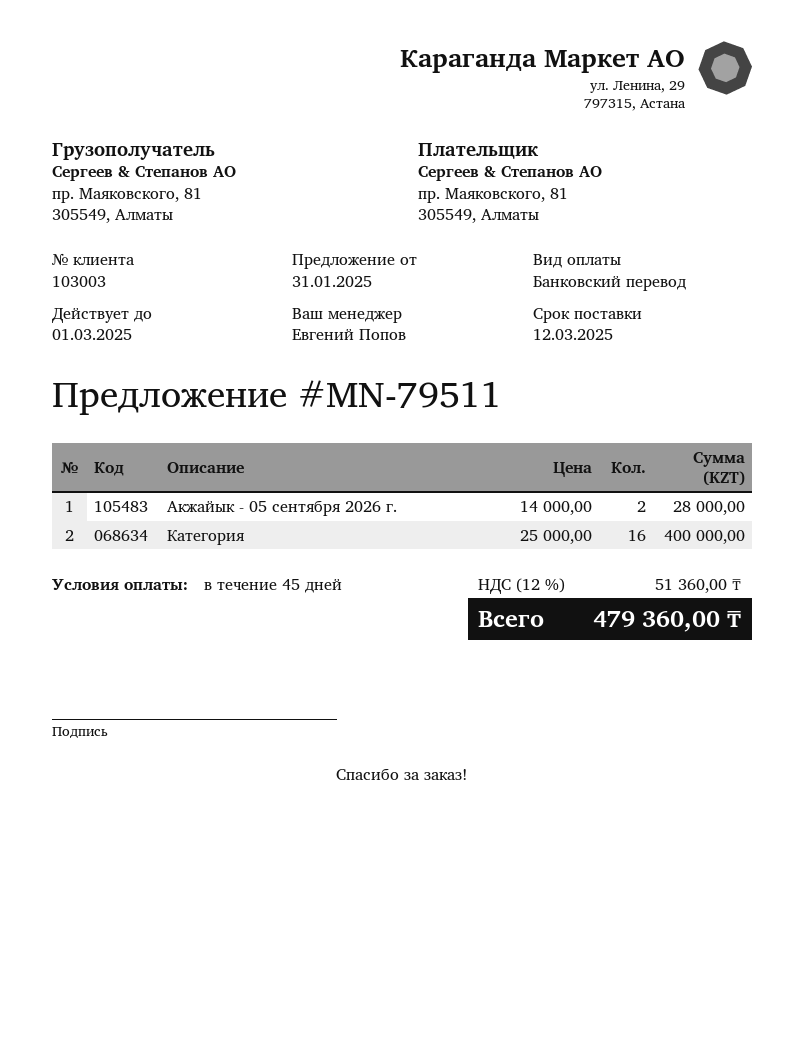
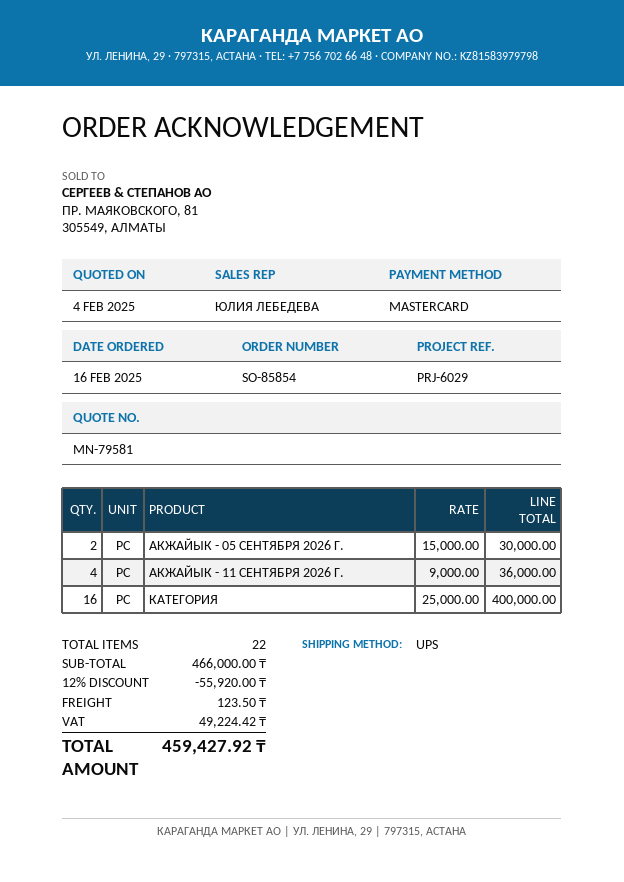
quote number: MN-79511 -> MN-79581
quote date: 2025-01-31 -> 2025-02-04
sales rep: Евгений Попов -> ЮЛИЯ ЛЕБЕДЕВА
payment method: bank transfer -> Mastercard
Акжайык - 05 сентября 2026 г.: 2 x 14000.00 = 28000.00 -> 2 x 15000.00 = 30000.00
АКЖАЙЫК - 11 СЕНТЯБРЯ 2026 Г.: none -> 4 x 9000.00 = 36000.00
discount: none -> 12% = 55920.00
shipping: none -> 123.50
tax: 51360.00 -> 49224.42
total: 479360.00 -> 459427.92

